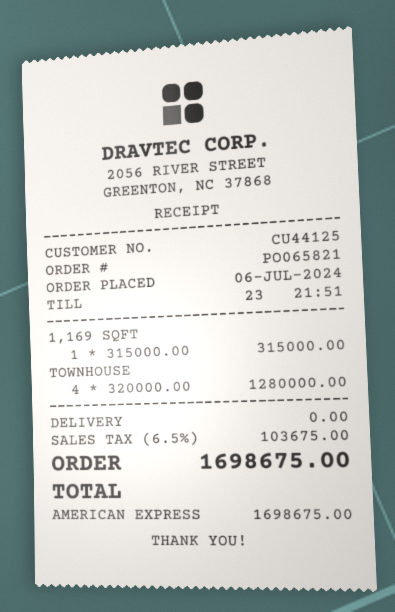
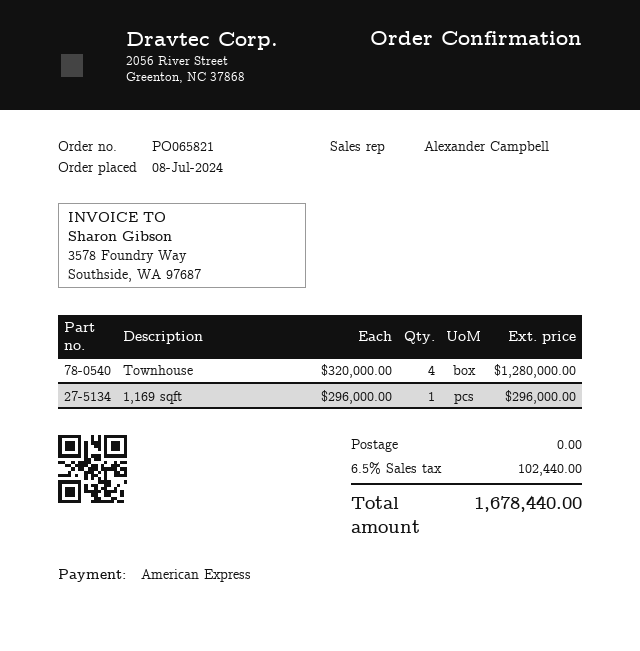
order date: 2024-07-06 -> 2024-07-08
1,169 SQFT: 1 x 315000.00 = 315000.00 -> 1 x 296000.00 = 296000.00
tax: 6.5% = 103675.00 -> 6.5% = 102440.00
total: 1698675.00 -> 1678440.00

